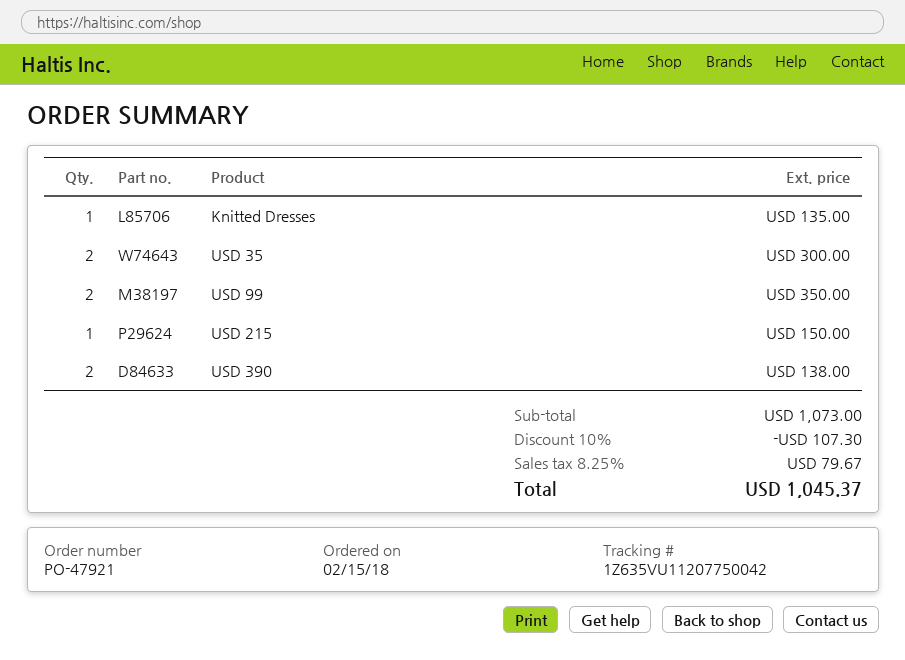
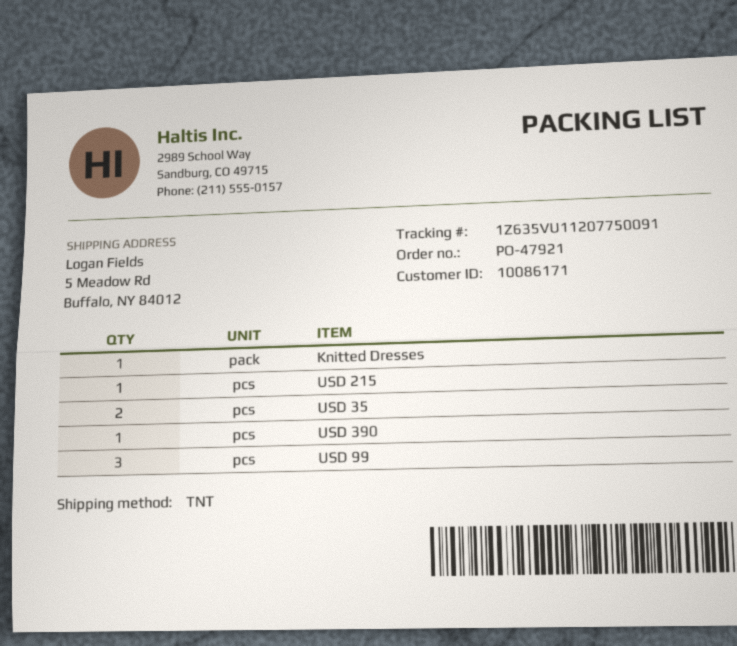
tracking number: 1Z635VU11207750042 -> 1Z635VU11207750091
USD 99: 2 -> 3
USD 390: 2 -> 1

